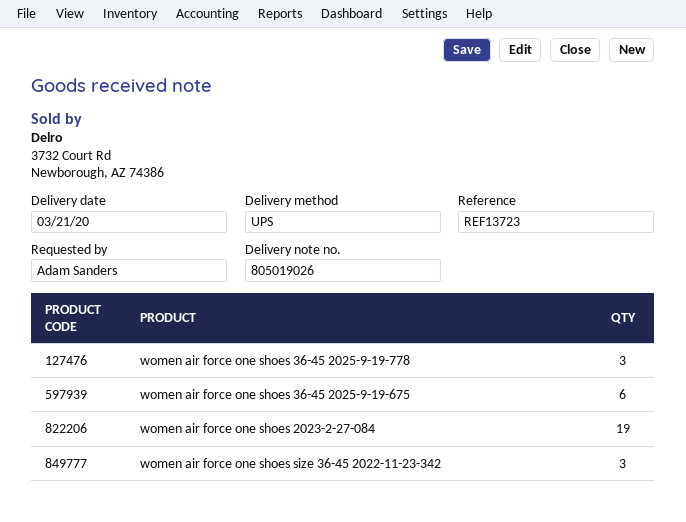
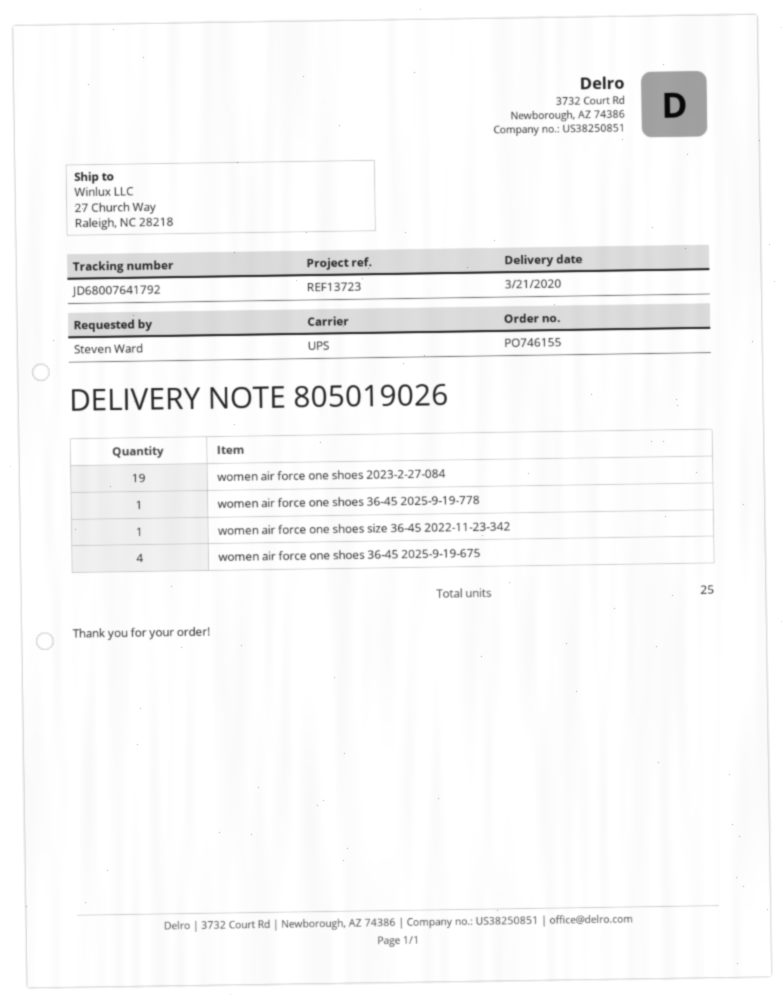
ordered by: Adam Sanders -> Steven Ward
women air force one shoes 36-45 2025-9-19-778: 3 -> 1
women air force one shoes 36-45 2025-9-19-675: 6 -> 4
women air force one shoes size 36-45 2022-11-23-342: 3 -> 1

